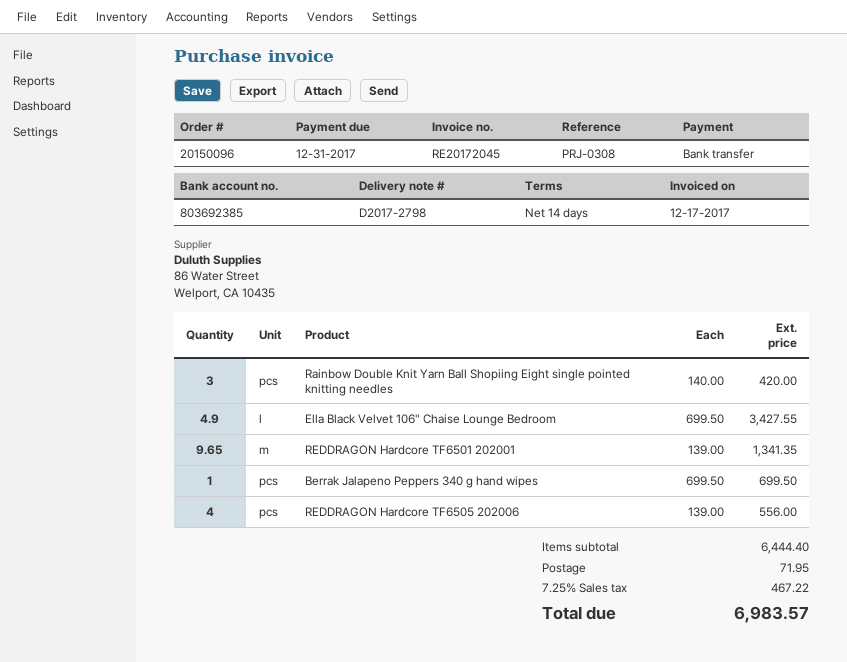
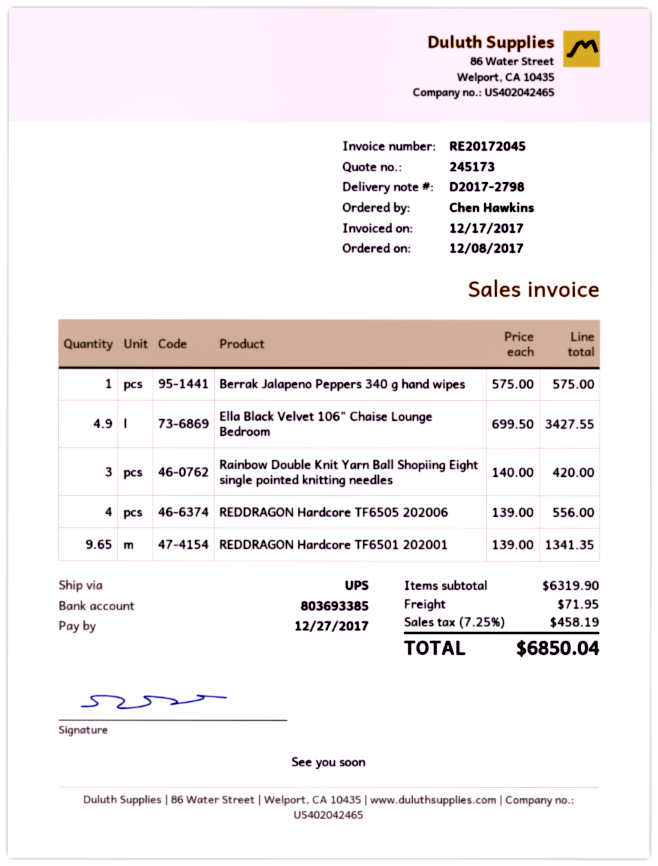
due date: 2017-12-31 -> 2017-12-27
bank account: 803692385 -> 803693385
Berrak Jalapeno Peppers 340 g hand wipes: 1 x 699.50 = 699.50 -> 1 x 575.00 = 575.00
subtotal: 6444.40 -> 6319.90
tax: 7.25% = 467.22 -> 7.25% = 458.19
total: 6983.57 -> 6850.04

